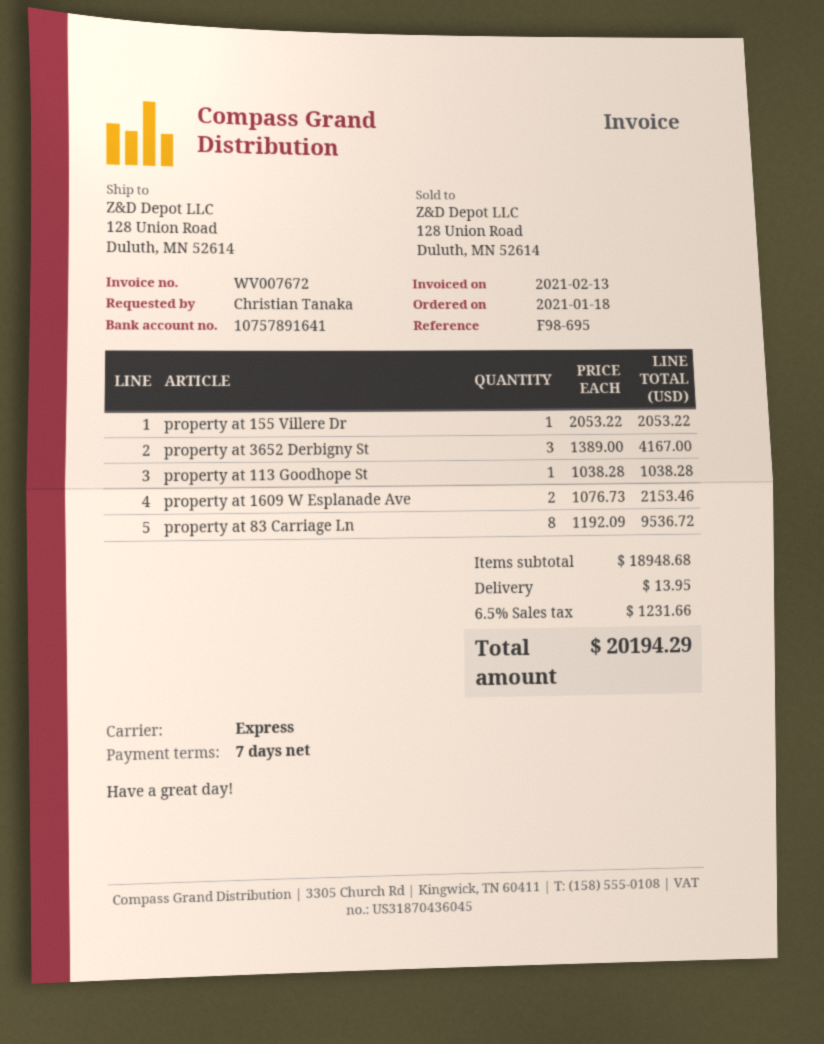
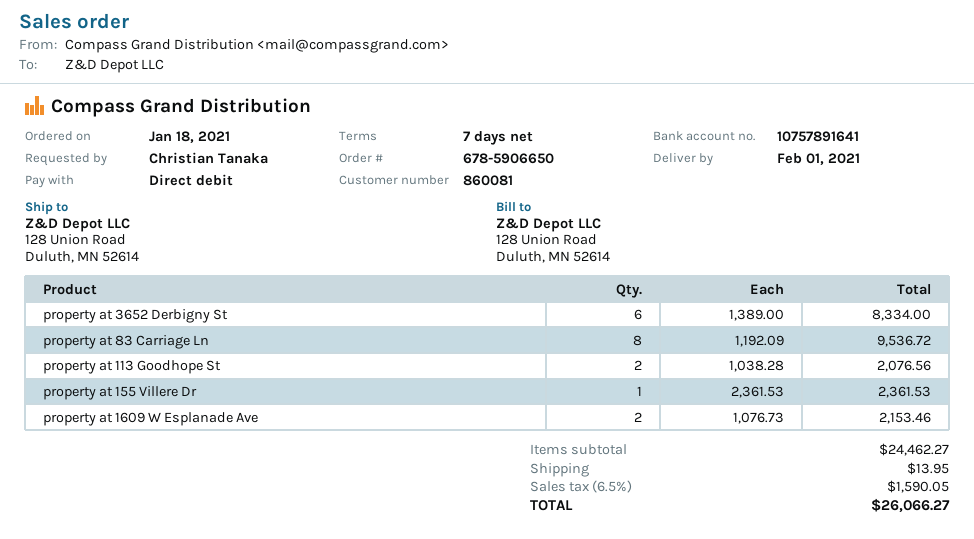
property at 155 Villere Dr: 1 x 2053.22 = 2053.22 -> 1 x 2361.53 = 2361.53
property at 3652 Derbigny St: 3 x 1389.00 = 4167.00 -> 6 x 1389.00 = 8334.00
property at 113 Goodhope St: 1 x 1038.28 = 1038.28 -> 2 x 1038.28 = 2076.56
subtotal: 18948.68 -> 24462.27
tax: 6.5% = 1231.66 -> 6.5% = 1590.05
total: 20194.29 -> 26066.27

